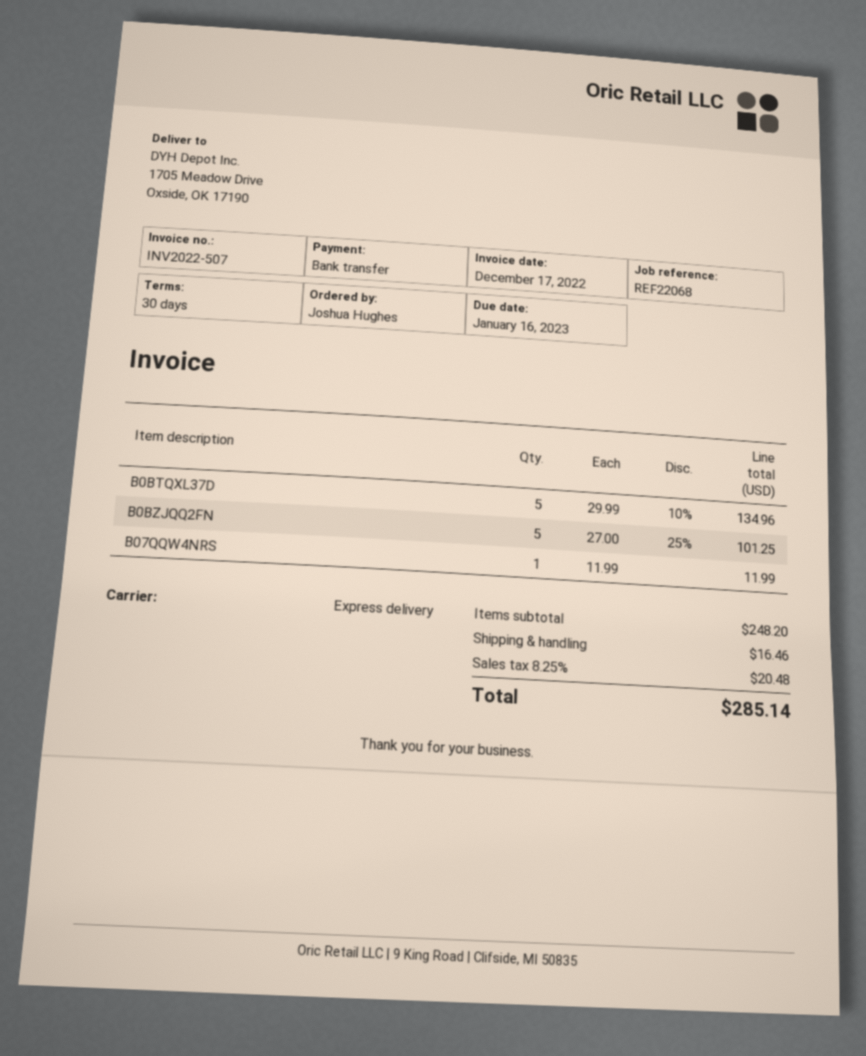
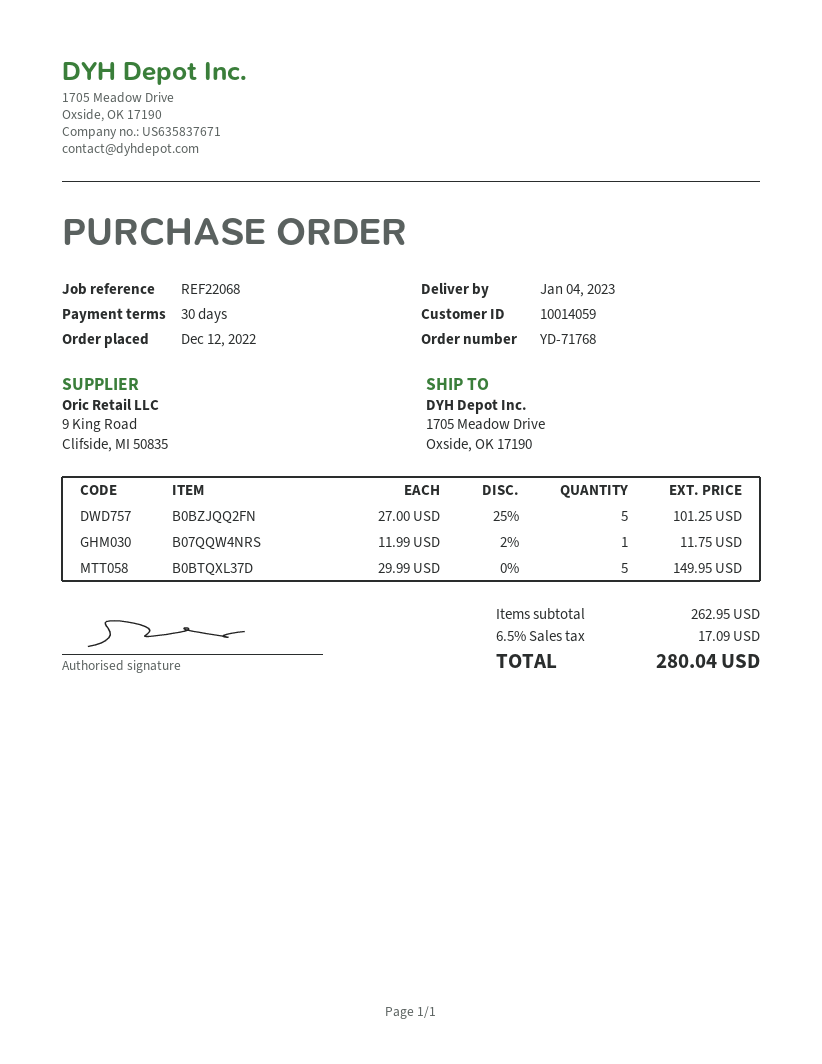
B0BTQXL37D: 5 x 29.99 - 10% = 134.96 -> 5 x 29.99 = 149.95
B07QQW4NRS: 1 x 11.99 = 11.99 -> 1 x 11.99 - 2% = 11.75
subtotal: 248.20 -> 262.95
shipping: 16.46 -> none
tax: 8.25% = 20.48 -> 6.5% = 17.09
total: 285.14 -> 280.04

